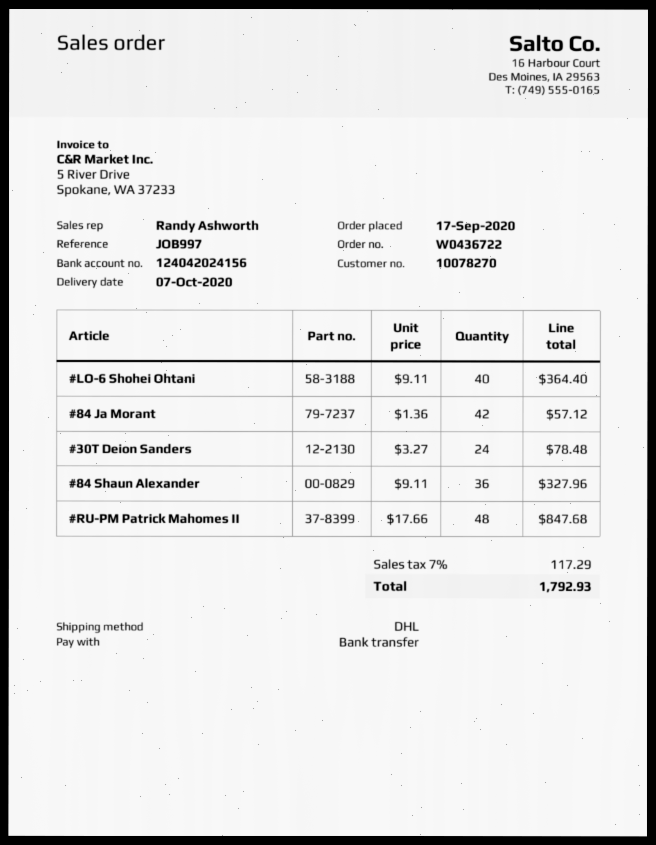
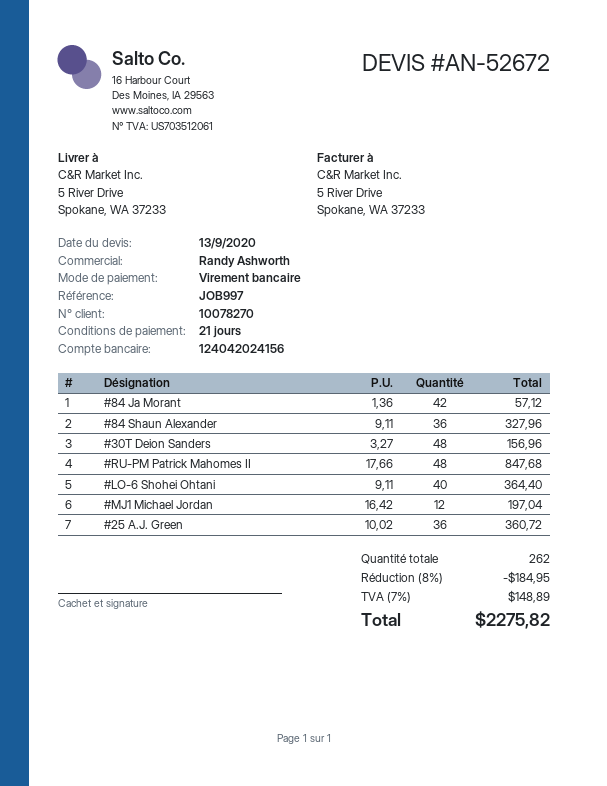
#30T Deion Sanders: 24 x 3.27 = 78.48 -> 48 x 3.27 = 156.96
#MJ1 Michael Jordan: none -> 12 x 16.42 = 197.04
#25 A.J. Green: none -> 36 x 10.02 = 360.72
discount: none -> 8% = 184.95
tax: 7% = 117.29 -> 7% = 148.89
total: 1792.93 -> 2275.82

